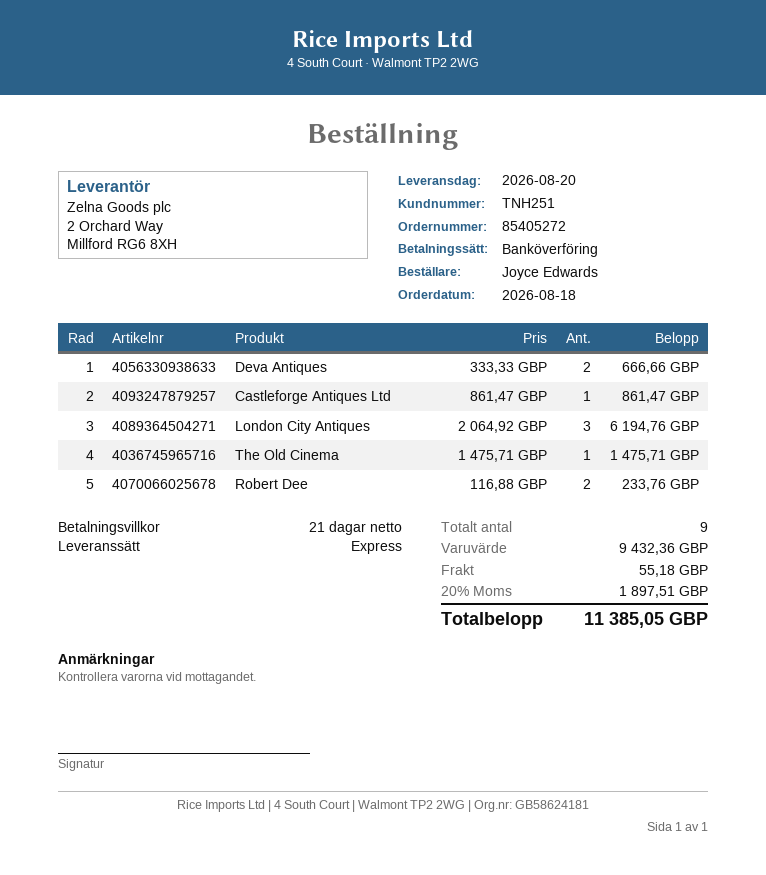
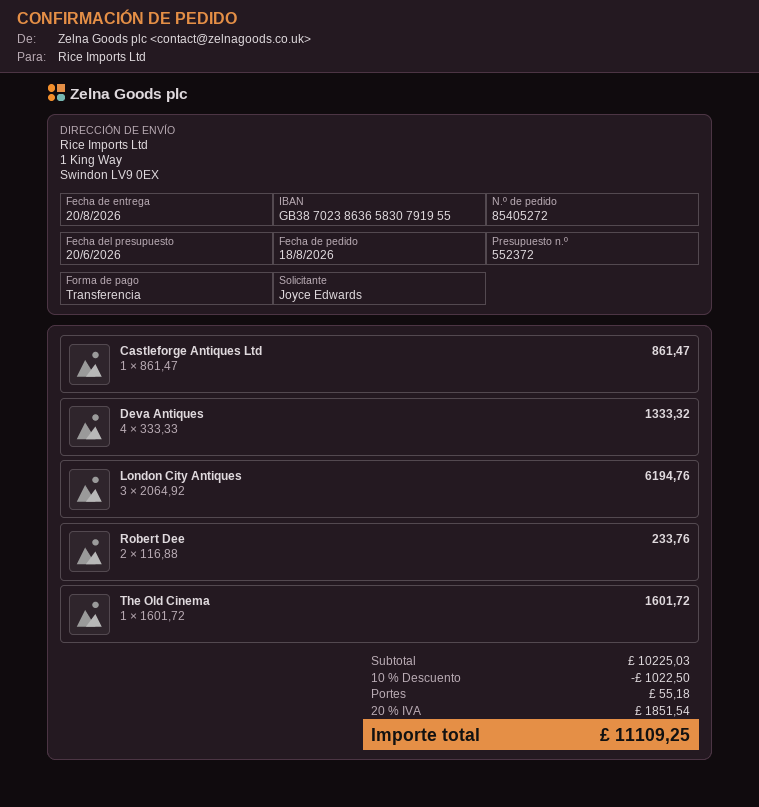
Deva Antiques: 2 x 333.33 = 666.66 -> 4 x 333.33 = 1333.32
The Old Cinema: 1 x 1475.71 = 1475.71 -> 1 x 1601.72 = 1601.72
subtotal: 9432.36 -> 10225.03
discount: none -> 10% = 1022.50
tax: 20% = 1897.51 -> 20% = 1851.54
total: 11385.05 -> 11109.25

